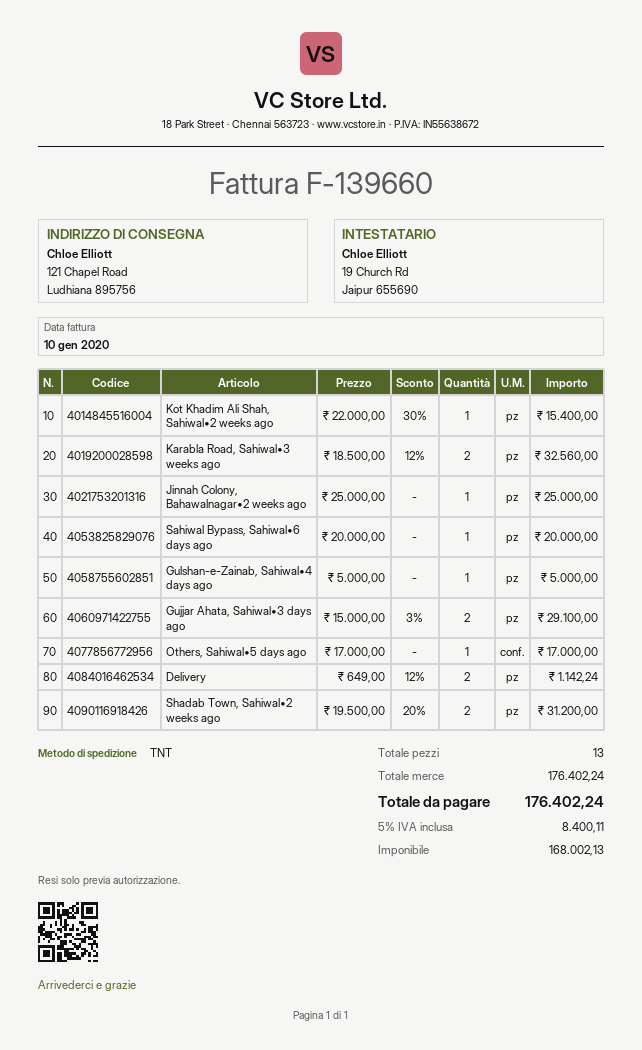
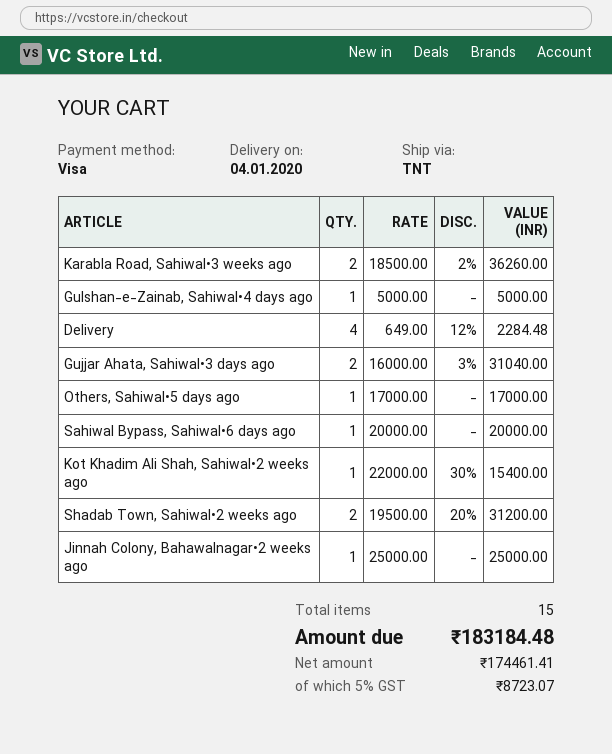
Karabla Road, Sahiwal•3 weeks ago: 2 x 18500.00 - 12% = 32560.00 -> 2 x 18500.00 - 2% = 36260.00
Gujjar Ahata, Sahiwal•3 days ago: 2 x 15000.00 - 3% = 29100.00 -> 2 x 16000.00 - 3% = 31040.00
Delivery: 2 x 649.00 - 12% = 1142.24 -> 4 x 649.00 - 12% = 2284.48
total quantity: 13 -> 15
net: 168002.13 -> 174461.41
tax: 5% = 8400.11 -> 5% = 8723.07
total: 176402.24 -> 183184.48

